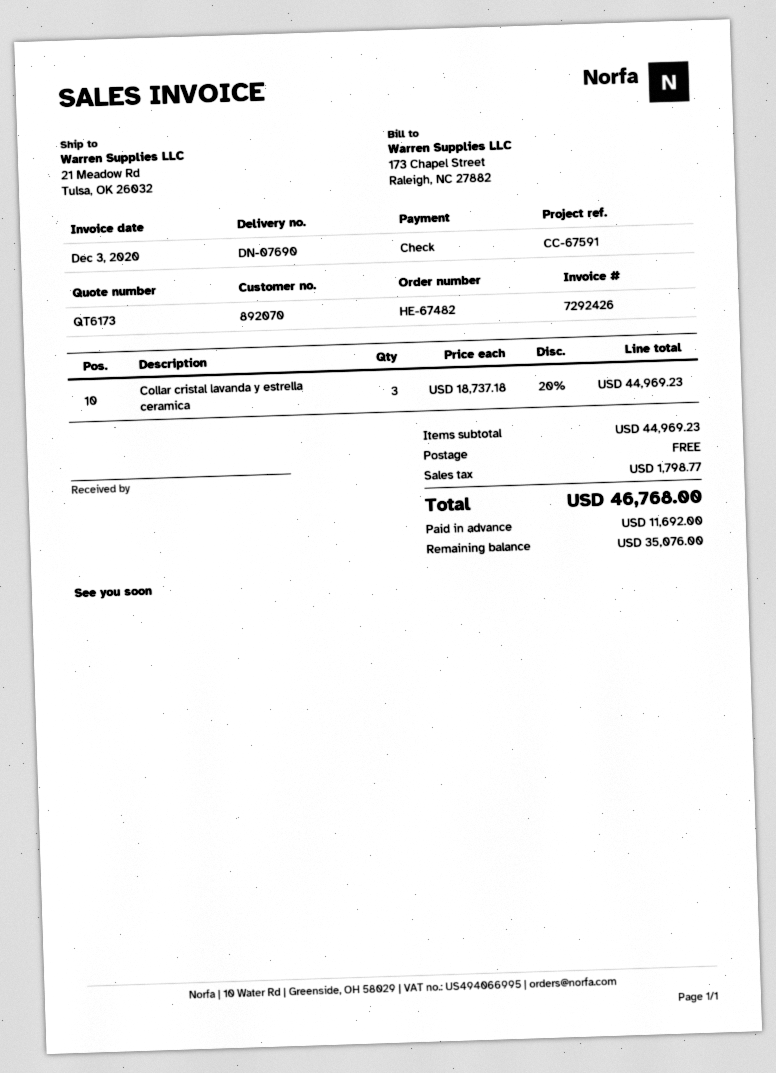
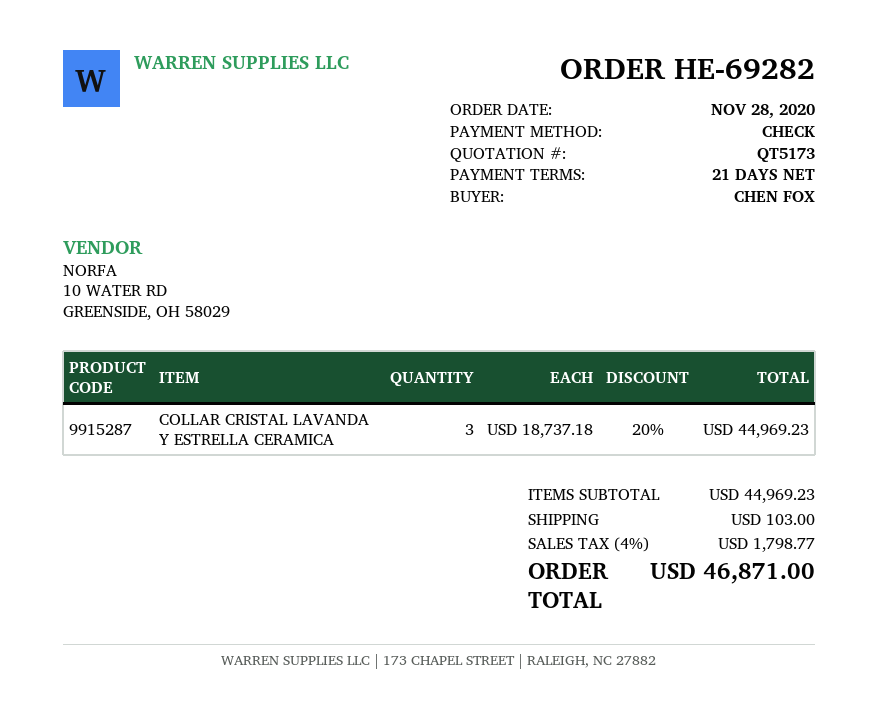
quote number: QT6173 -> QT5173
order number: HE-67482 -> HE-69282
shipping: 0.00 -> 103.00
total: 46768.00 -> 46871.00

